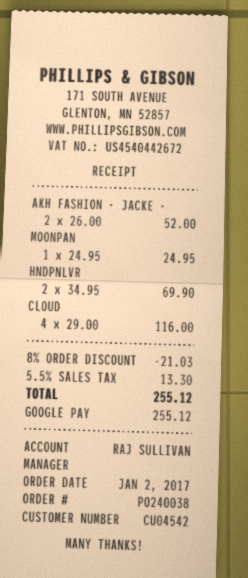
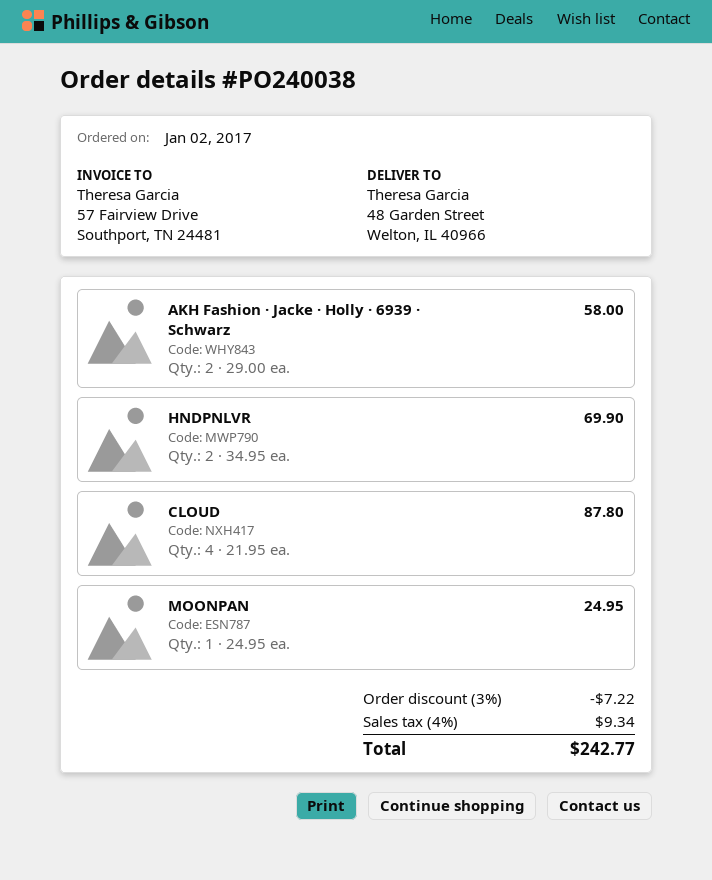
AKH FASHION · JACKE ·: 2 x 26.00 = 52.00 -> 2 x 29.00 = 58.00
CLOUD: 4 x 29.00 = 116.00 -> 4 x 21.95 = 87.80
discount: 8% = 21.03 -> 3% = 7.22
tax: 5.5% = 13.30 -> 4% = 9.34
total: 255.12 -> 242.77

